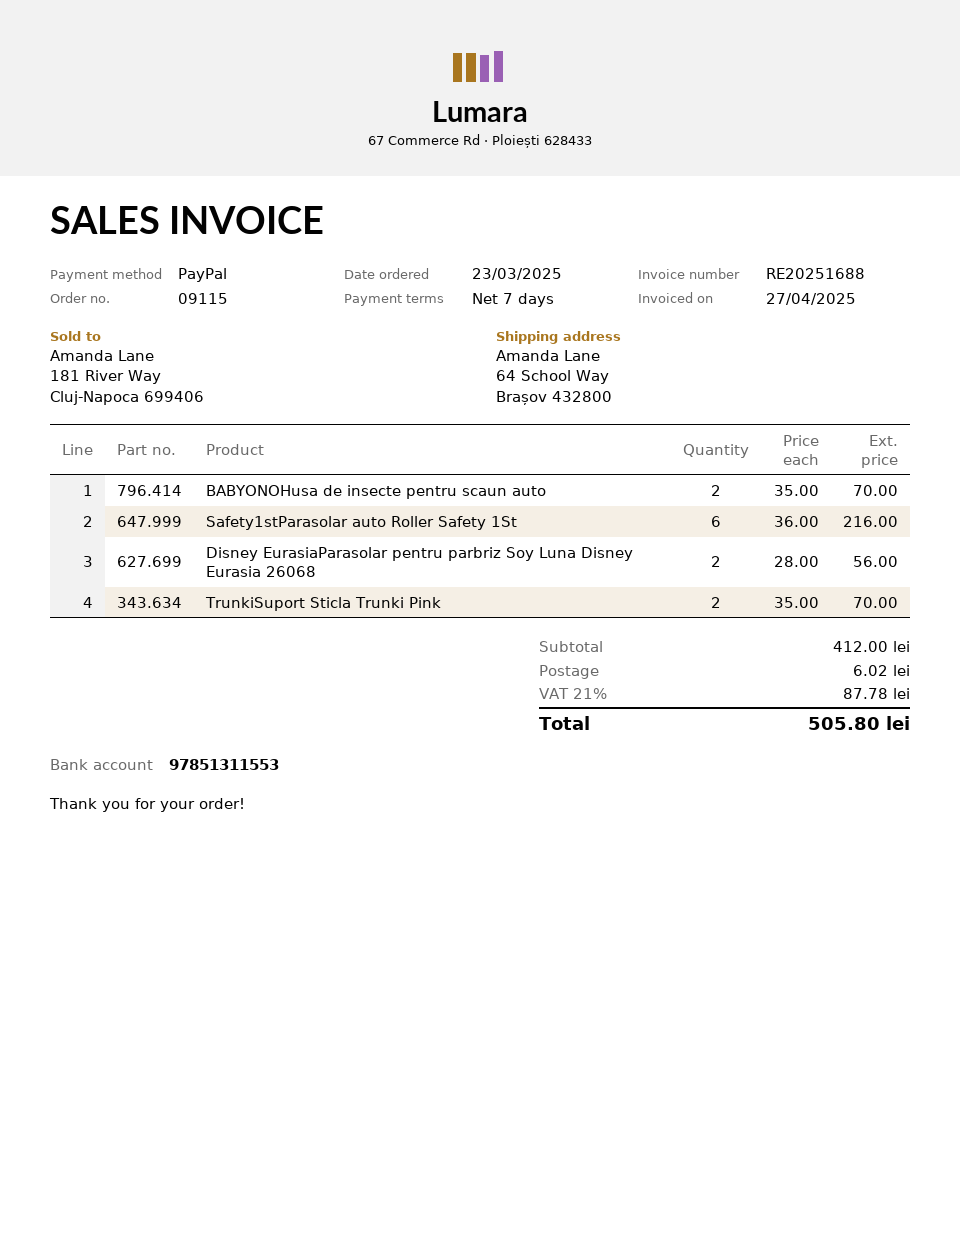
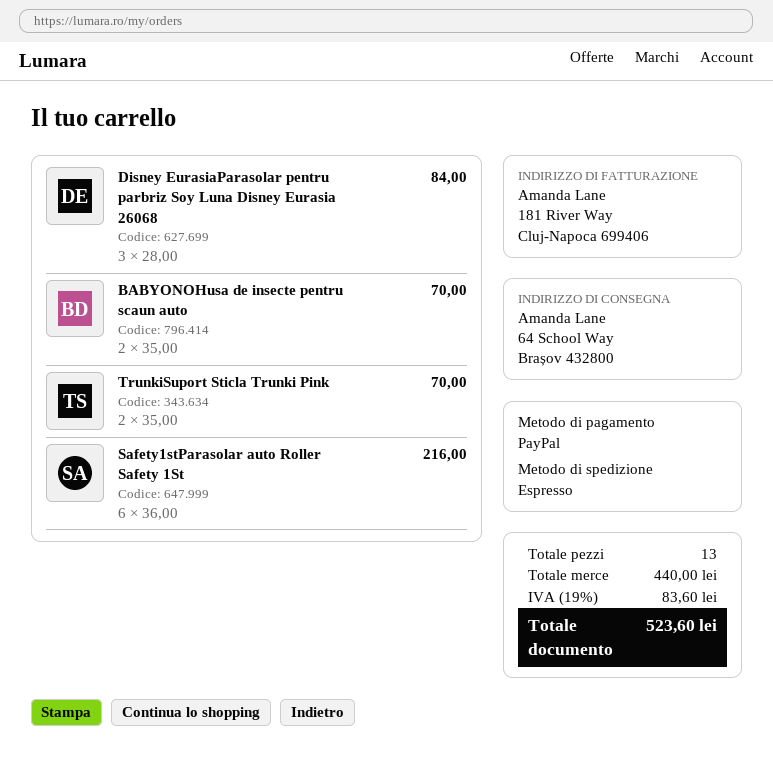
Disney EurasiaParasolar pentru parbriz Soy Luna Disney Eurasia 26068: 2 x 28.00 = 56.00 -> 3 x 28.00 = 84.00
subtotal: 412.00 -> 440.00
shipping: 6.02 -> none
tax: 21% = 87.78 -> 19% = 83.60
total: 505.80 -> 523.60

